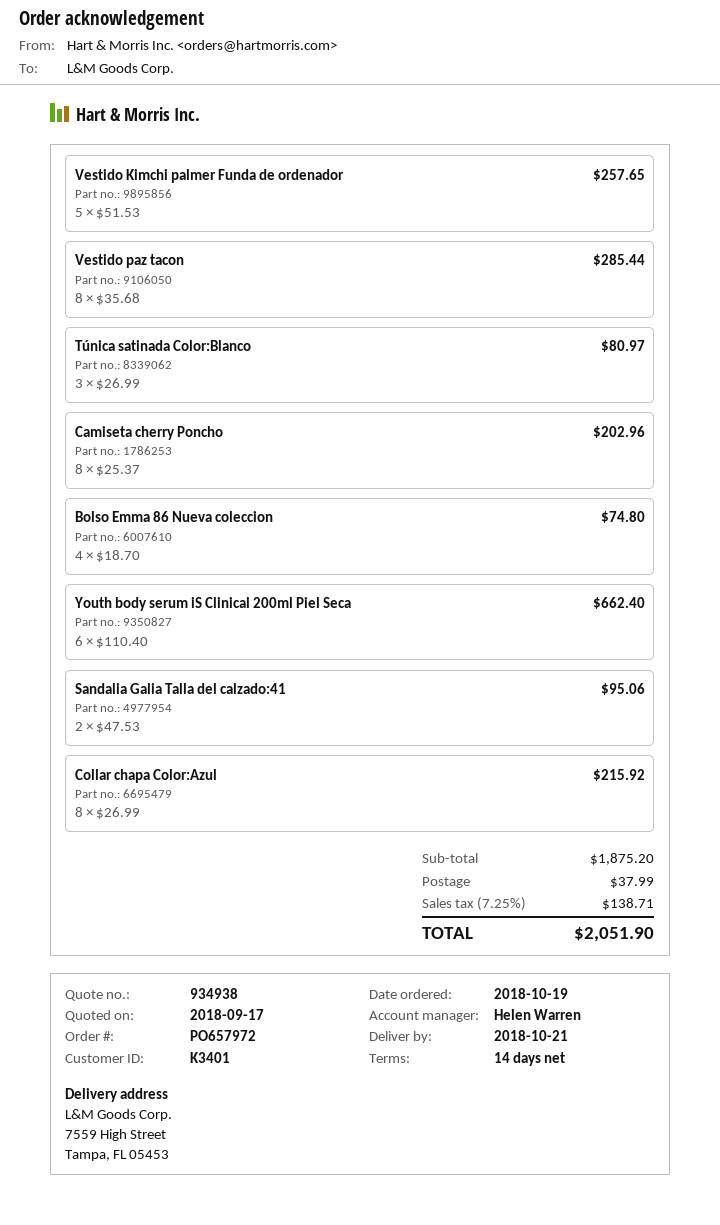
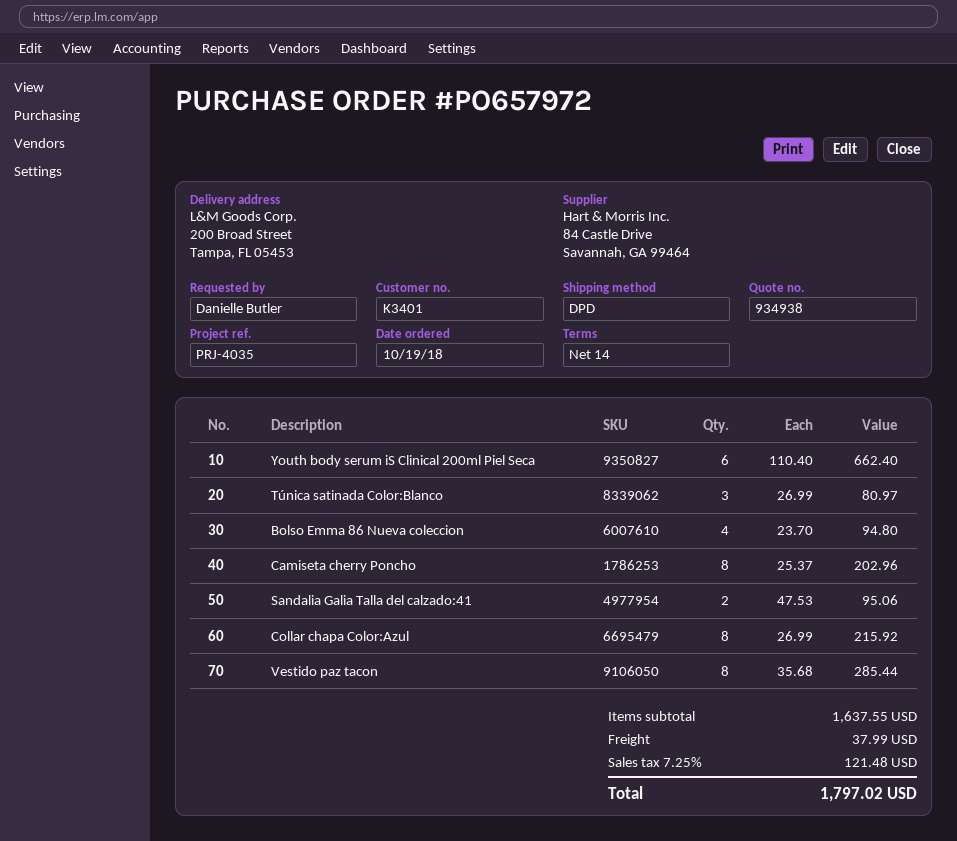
ship to: 7559 High Street, Tampa, FL 05453 -> 200 Broad Street, Tampa, FL 05453
Vestido Kimchi palmer Funda de ordenador: 5 x 51.53 = 257.65 -> none
Bolso Emma 86 Nueva coleccion: 4 x 18.70 = 74.80 -> 4 x 23.70 = 94.80
subtotal: 1875.20 -> 1637.55
tax: 7.25% = 138.71 -> 7.25% = 121.48
total: 2051.90 -> 1797.02

